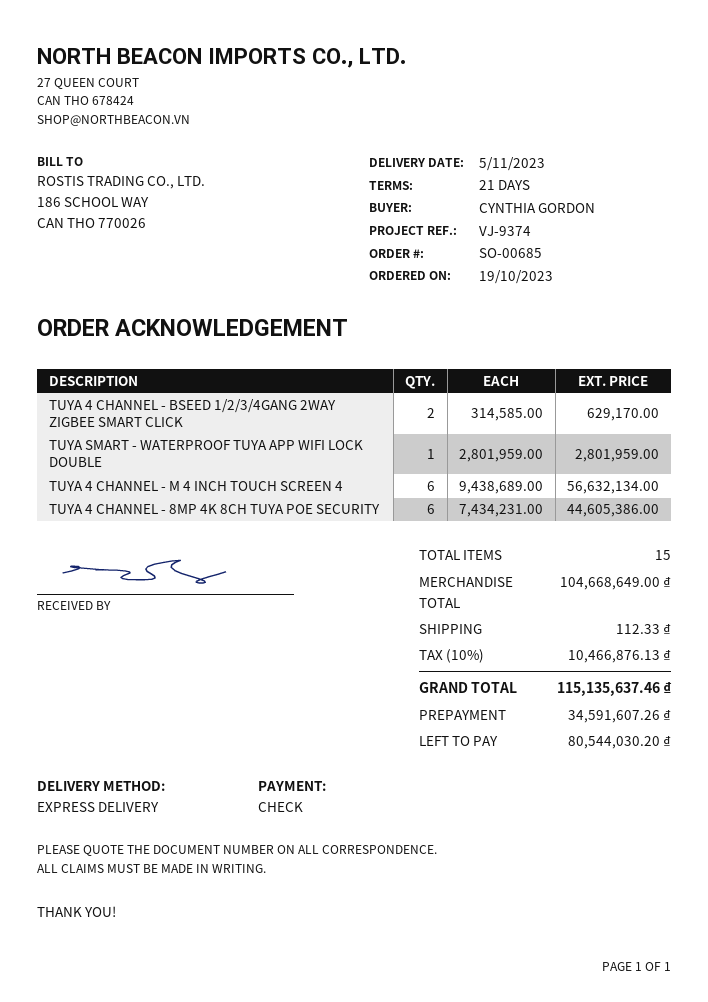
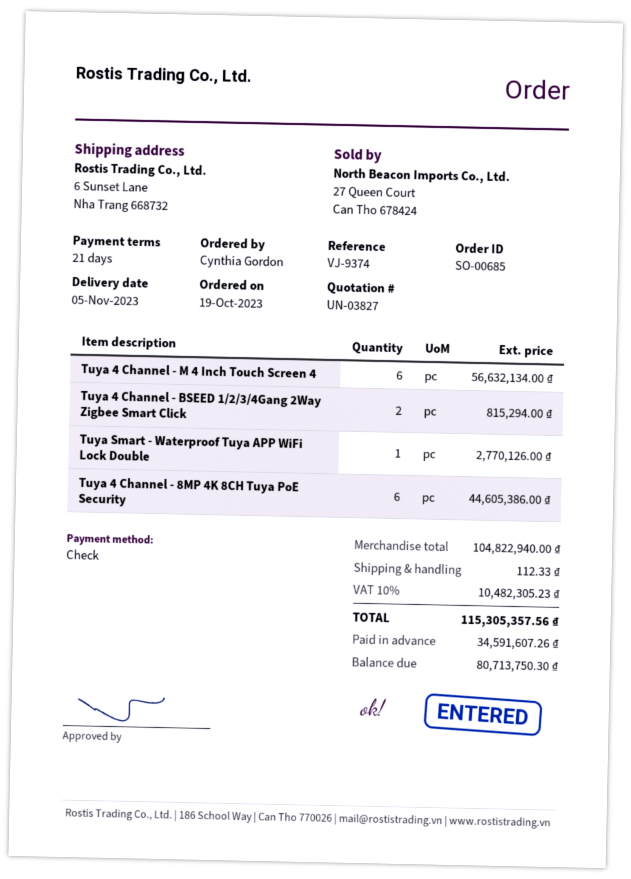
TUYA 4 CHANNEL - BSEED 1/2/3/4GANG 2WAY ZIGBEE SMART CLICK: 2 for 629170.00 -> 2 for 815294.00
TUYA SMART - WATERPROOF TUYA APP WIFI LOCK DOUBLE: 1 for 2801959.00 -> 1 for 2770126.00
subtotal: 104668649.00 -> 104822940.00
tax: 10% = 10466876.13 -> 10% = 10482305.23
total: 115135637.46 -> 115305357.56
balance: 80544030.20 -> 80713750.30

